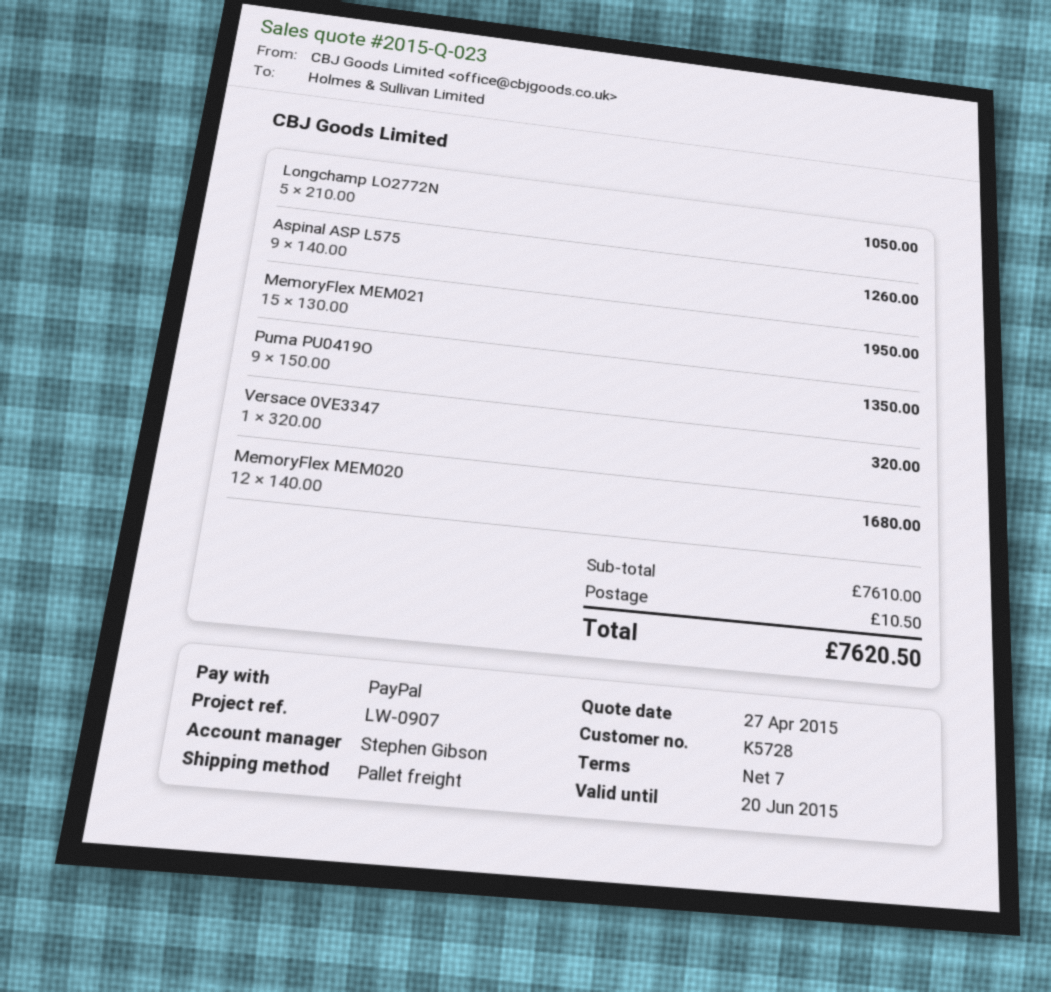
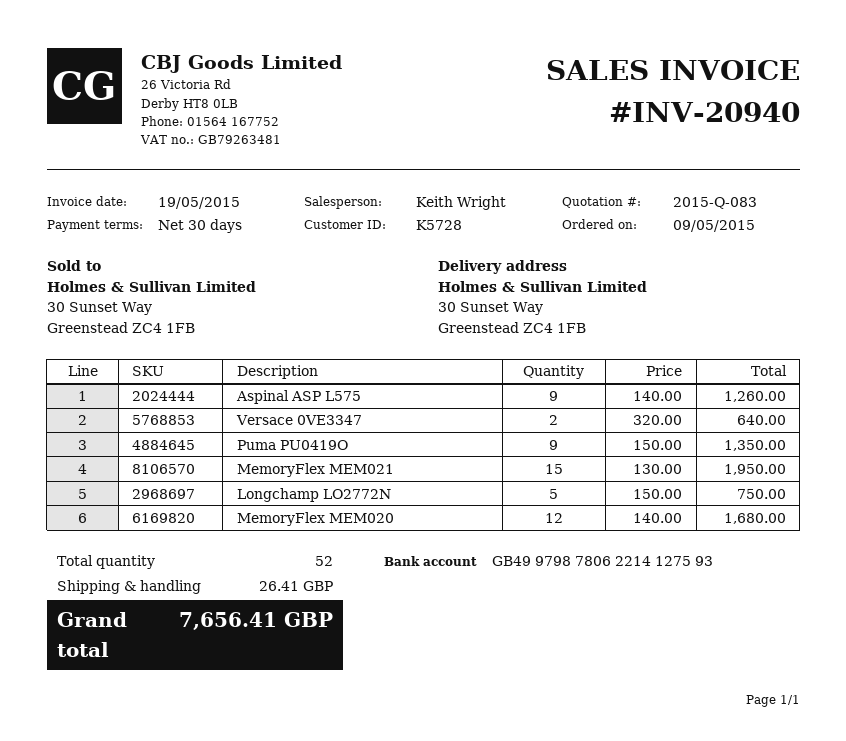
quote number: 2015-Q-023 -> 2015-Q-083
payment terms: 7 days -> 30 days
sales rep: Stephen Gibson -> Keith Wright
Longchamp LO2772N: 5 x 210.00 = 1050.00 -> 5 x 150.00 = 750.00
Versace 0VE3347: 1 x 320.00 = 320.00 -> 2 x 320.00 = 640.00
shipping: 10.50 -> 26.41
total: 7620.50 -> 7656.41

